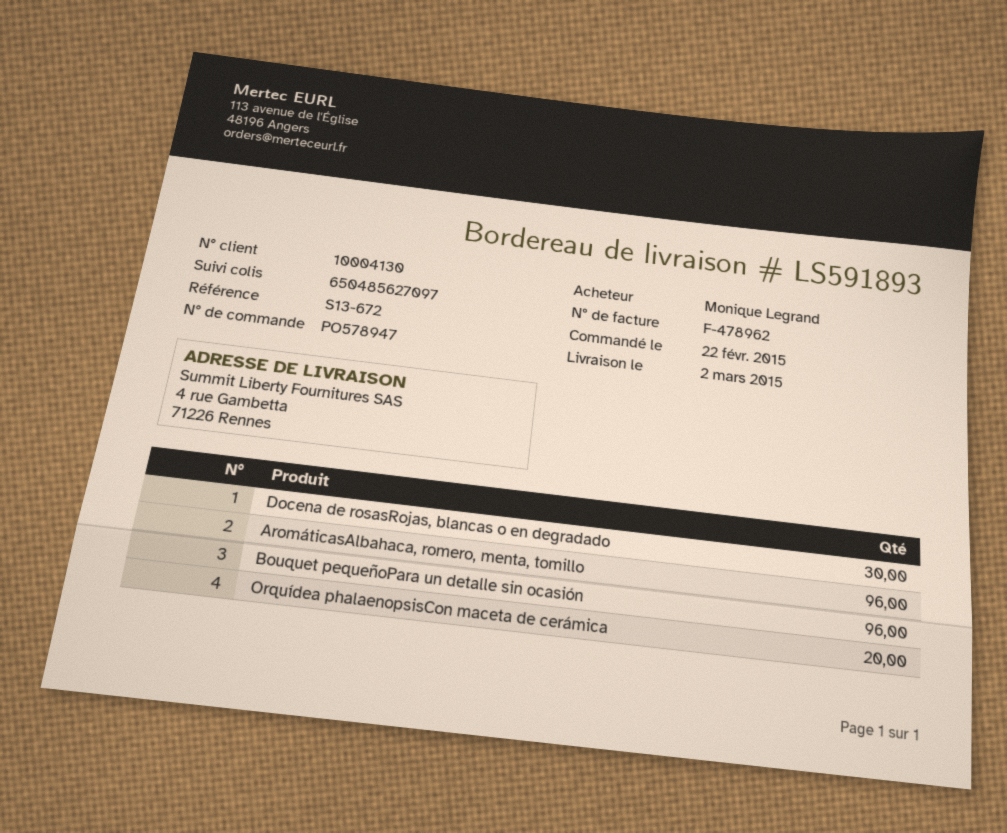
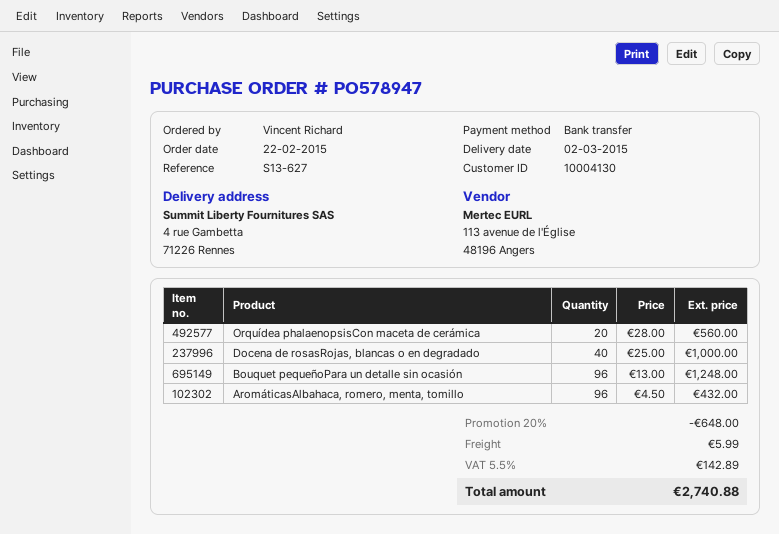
reference: S13-672 -> S13-627
ordered by: Monique Legrand -> Vincent Richard
Docena de rosasRojas, blancas o en degradado: 30 -> 40

